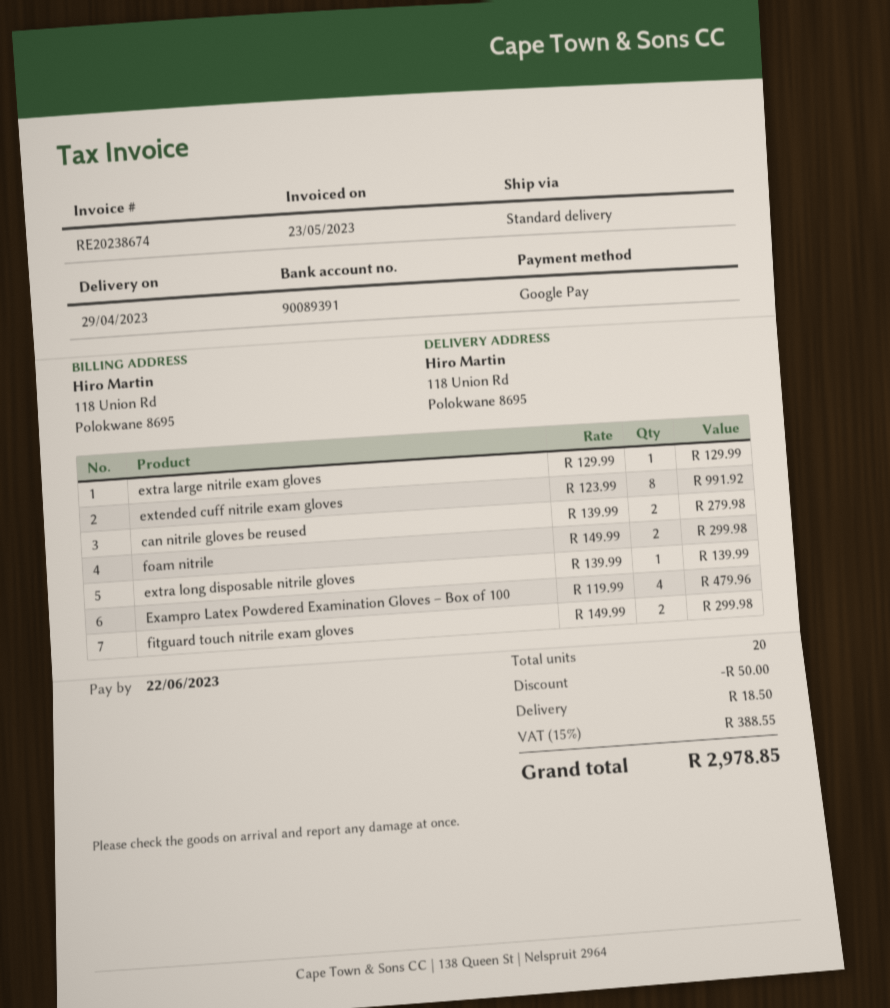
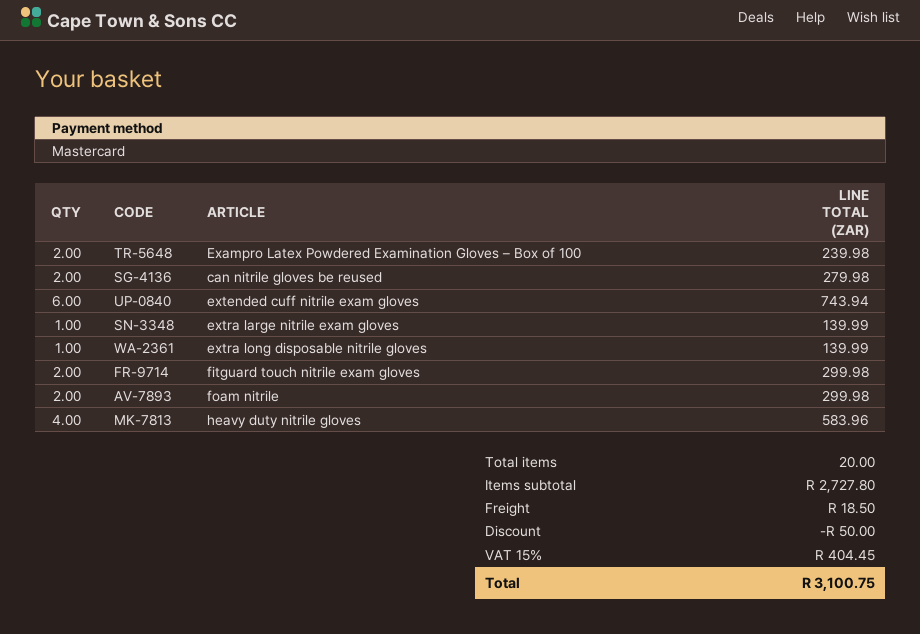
payment method: Google Pay -> Mastercard
extra large nitrile exam gloves: 1 for 129.99 -> 1 for 139.99
extended cuff nitrile exam gloves: 8 for 991.92 -> 6 for 743.94
Exampro Latex Powdered Examination Gloves – Box of 100: 4 for 479.96 -> 2 for 239.98
heavy duty nitrile gloves: none -> 4 for 583.96
tax: 15% = 388.55 -> 15% = 404.45
total: 2978.85 -> 3100.75

